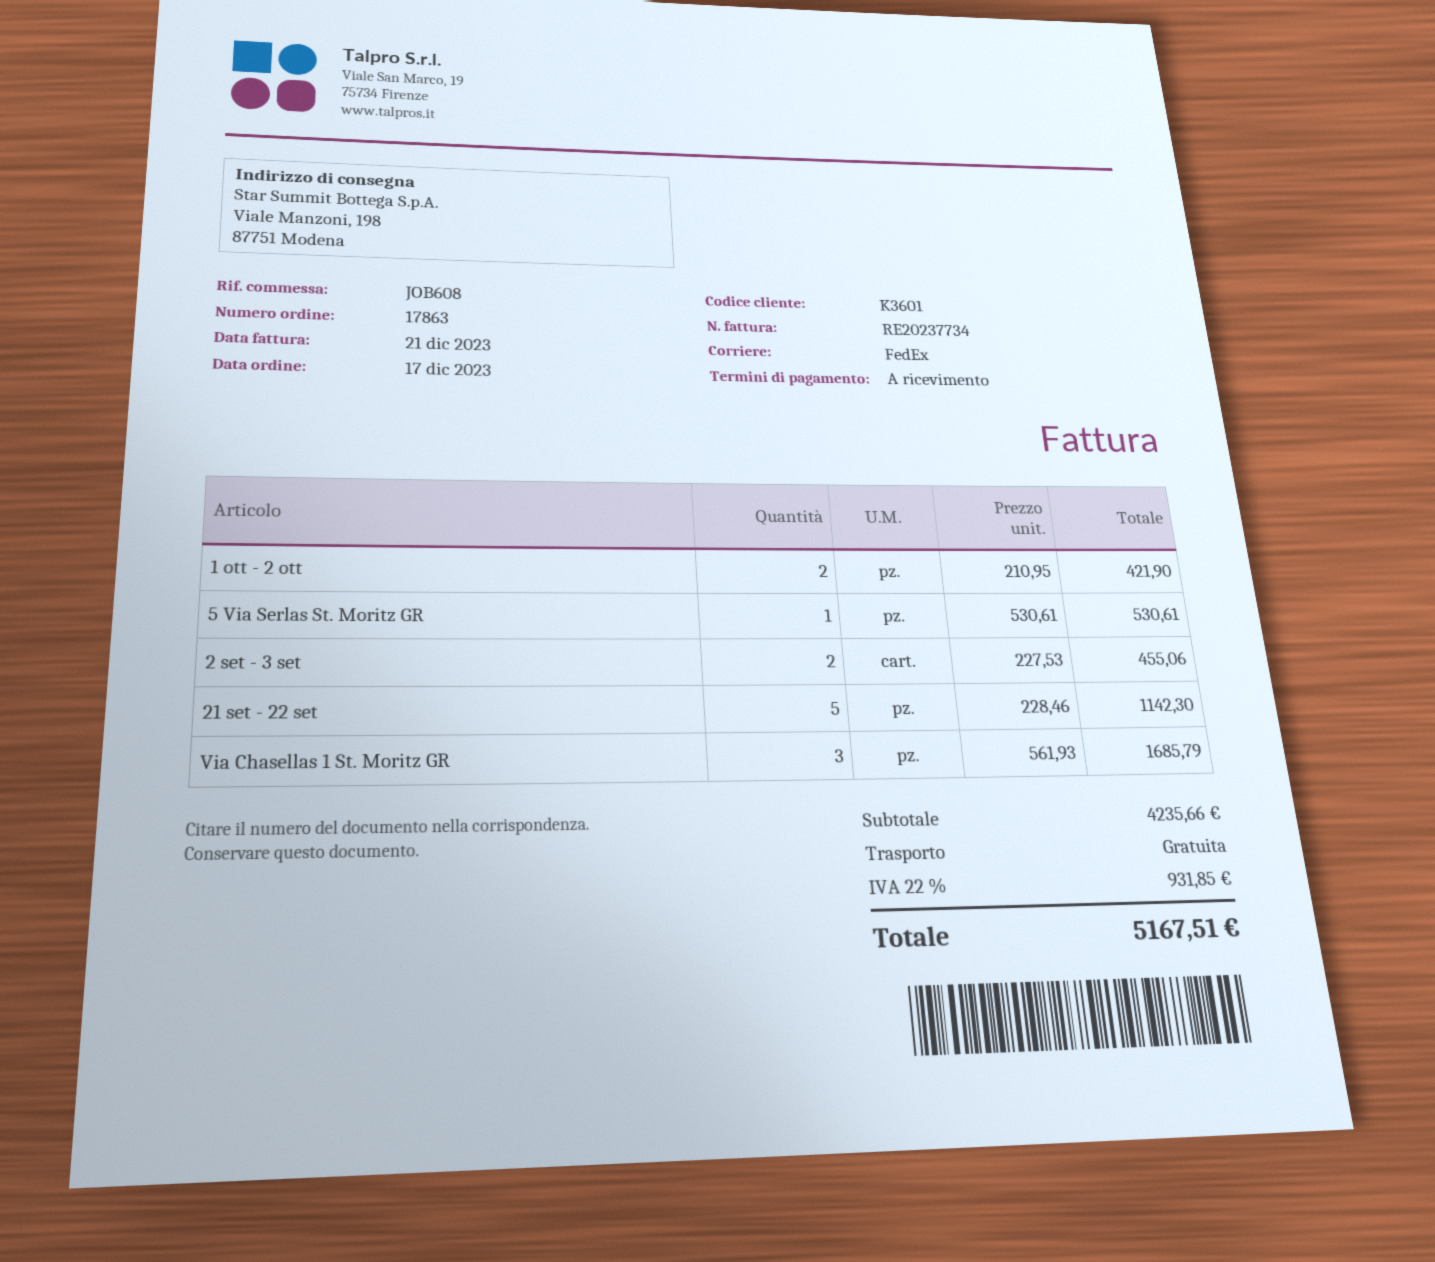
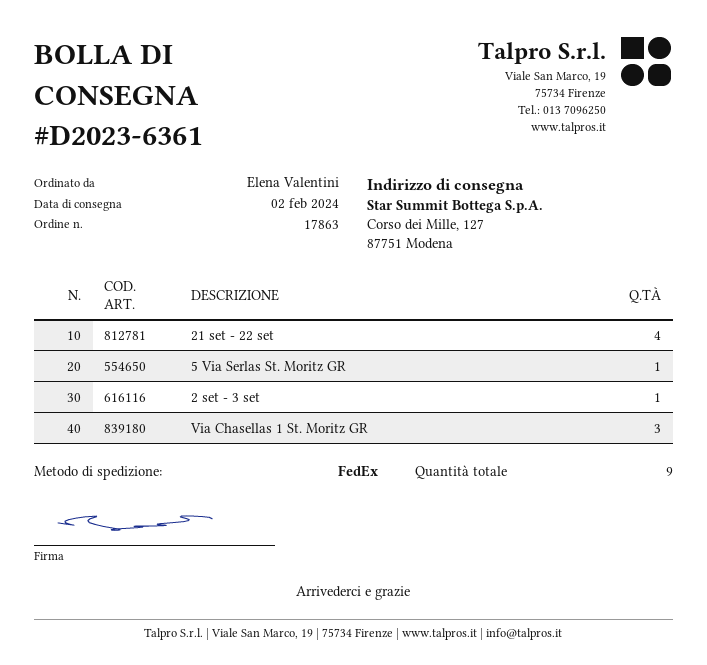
ship to: Viale Manzoni, 198, 87751 Modena -> Corso dei Mille, 127, 87751 Modena
1 ott - 2 ott: 2 -> none
2 set - 3 set: 2 -> 1
21 set - 22 set: 5 -> 4

